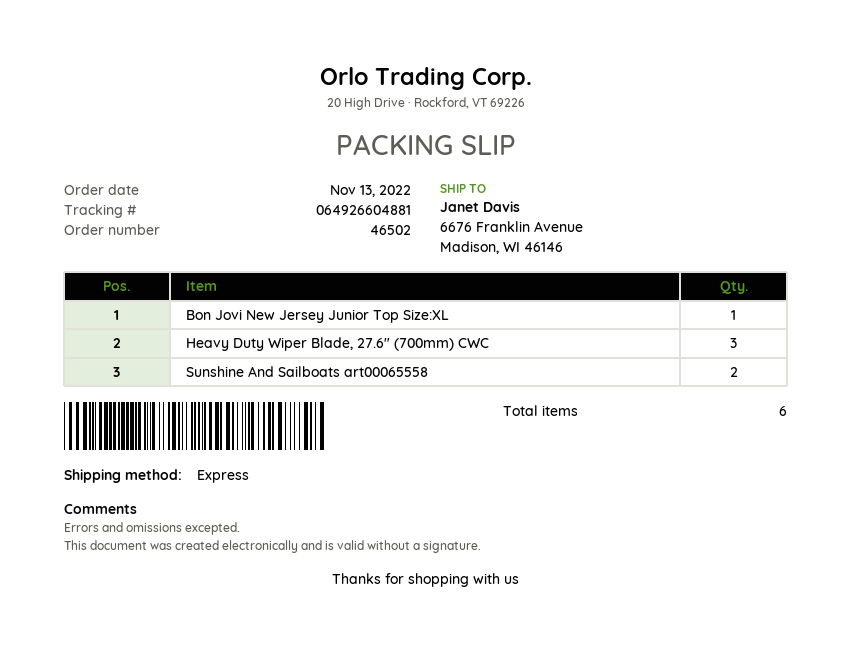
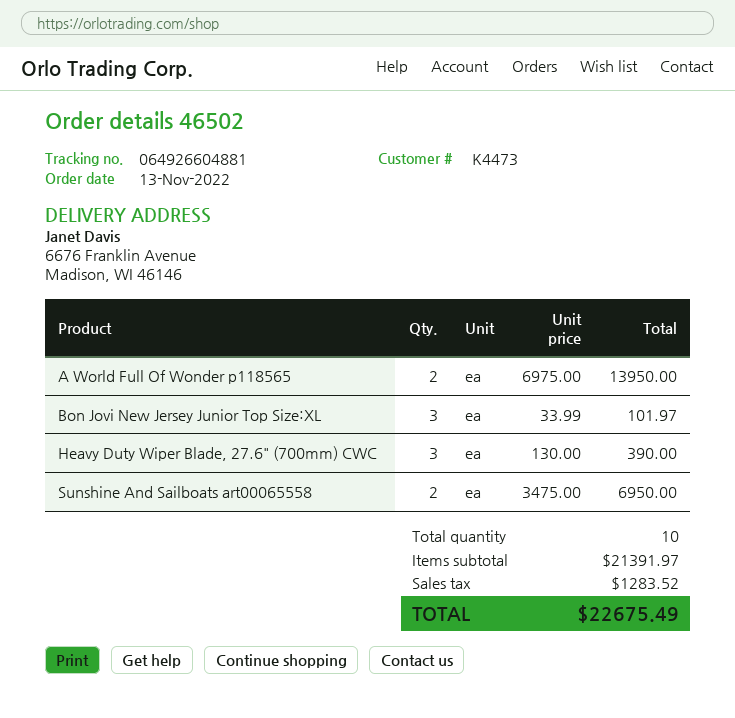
Bon Jovi New Jersey Junior Top Size:XL: 1 -> 3
A World Full Of Wonder p118565: none -> 2
total quantity: 6 -> 10

